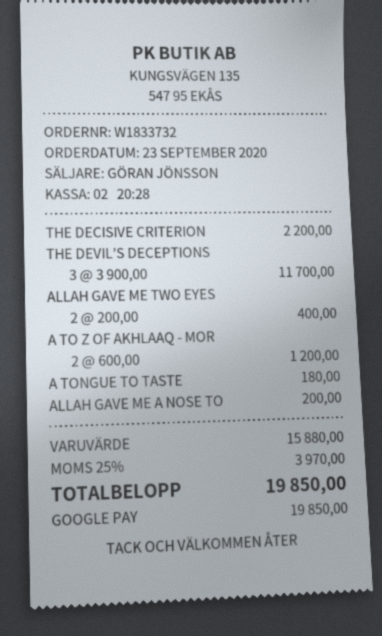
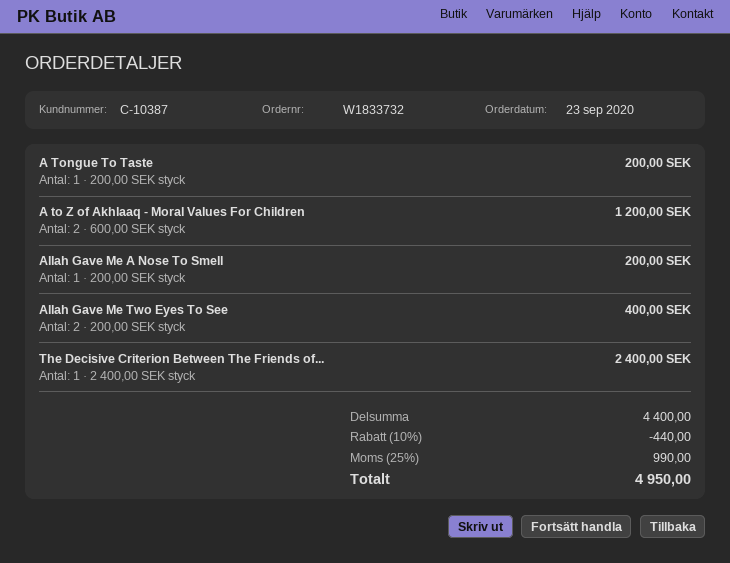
THE DECISIVE CRITERION: 1 x 2200.00 = 2200.00 -> 1 x 2400.00 = 2400.00
THE DEVIL’S DECEPTIONS: 3 x 3900.00 = 11700.00 -> none
A TONGUE TO TASTE: 1 x 180.00 = 180.00 -> 1 x 200.00 = 200.00
subtotal: 15880.00 -> 4400.00
discount: none -> 10% = 440.00
tax: 25% = 3970.00 -> 25% = 990.00
total: 19850.00 -> 4950.00

